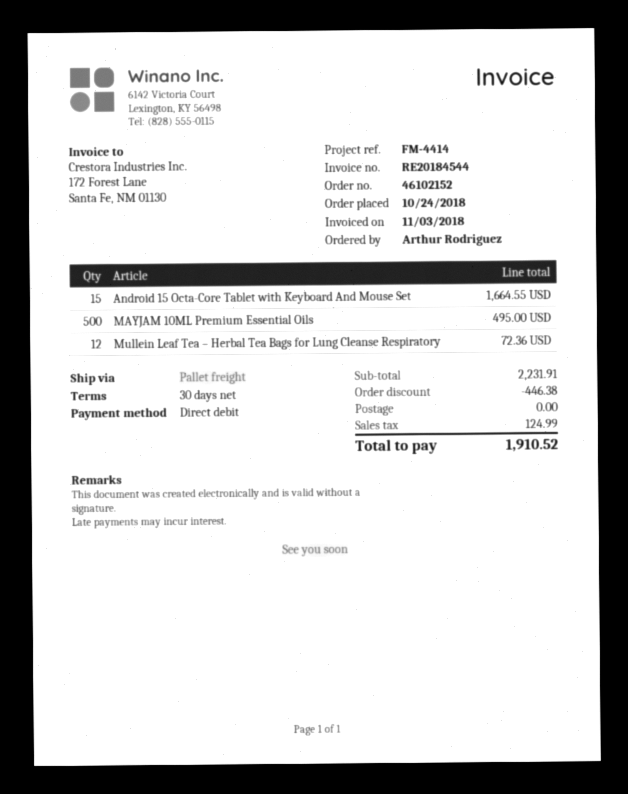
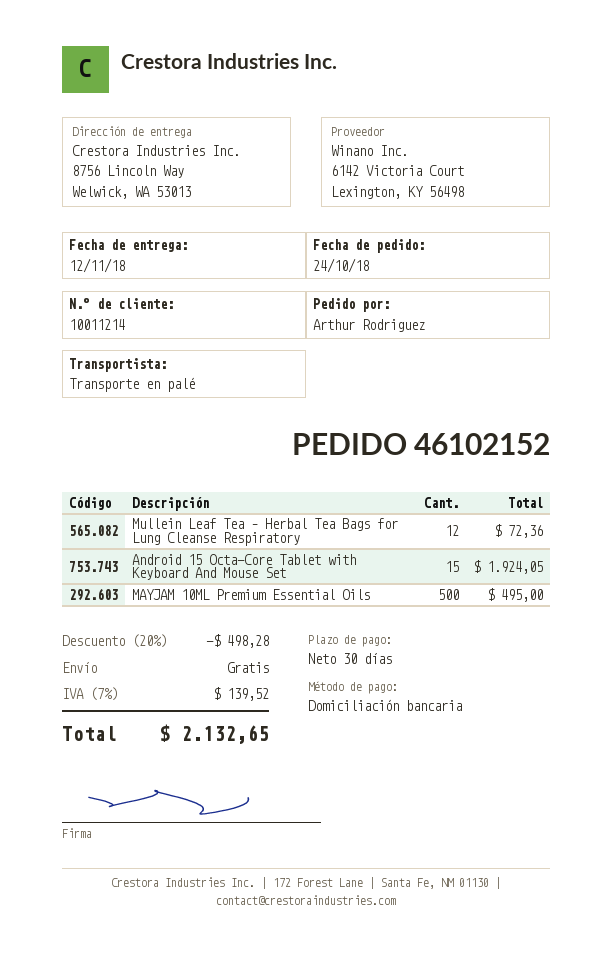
Android 15 Octa-Core Tablet with Keyboard And Mouse Set: 15 for 1664.55 -> 15 for 1924.05
discount: 446.38 -> 498.28
tax: 124.99 -> 139.52
total: 1910.52 -> 2132.65

